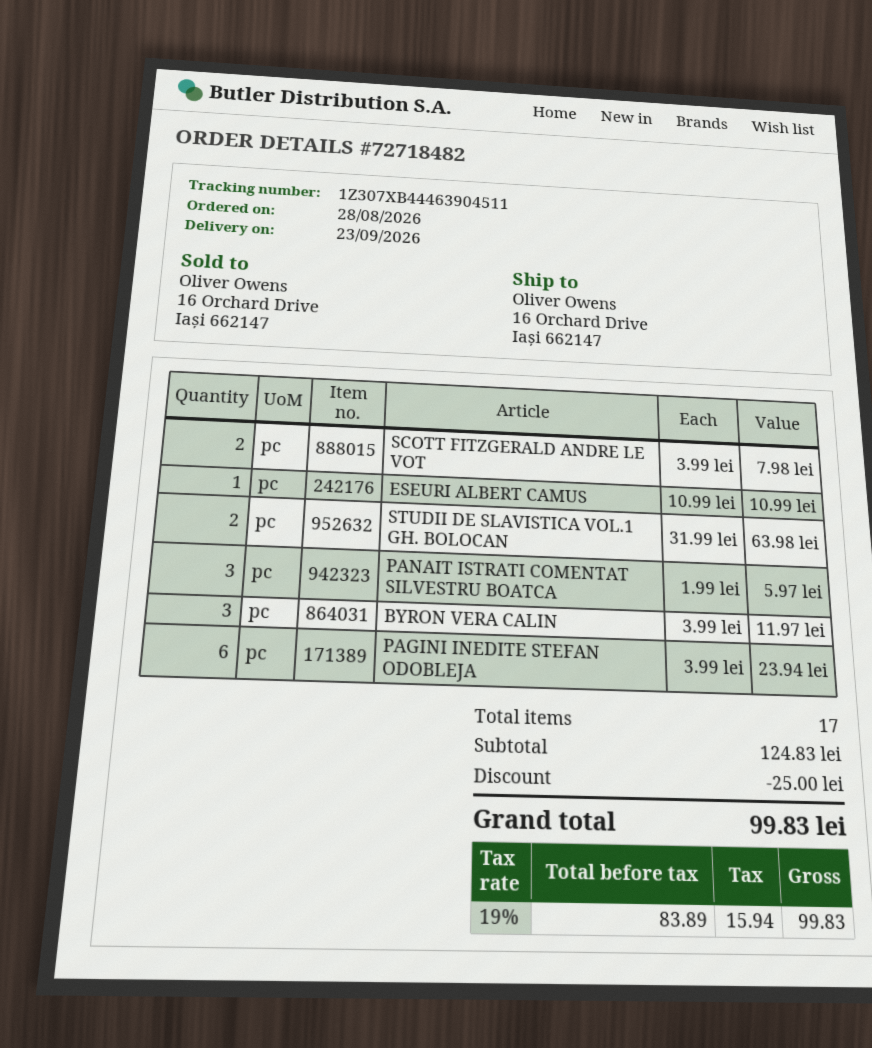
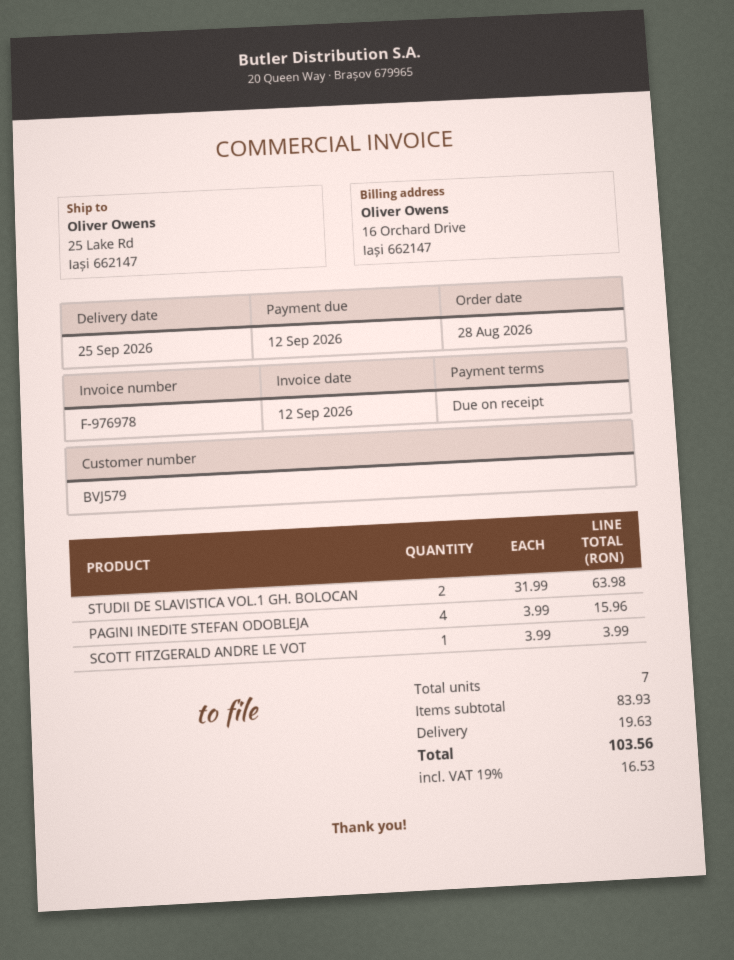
delivery date: 2026-09-23 -> 2026-09-25
ship to: 16 Orchard Drive, Iași 662147 -> 25 Lake Rd, Iași 662147
SCOTT FITZGERALD ANDRE LE VOT: 2 x 3.99 = 7.98 -> 1 x 3.99 = 3.99
ESEURI ALBERT CAMUS: 1 x 10.99 = 10.99 -> none
PANAIT ISTRATI COMENTAT SILVESTRU BOATCA: 3 x 1.99 = 5.97 -> none
BYRON VERA CALIN: 3 x 3.99 = 11.97 -> none
PAGINI INEDITE STEFAN ODOBLEJA: 6 x 3.99 = 23.94 -> 4 x 3.99 = 15.96
total quantity: 17 -> 7
subtotal: 124.83 -> 83.93
discount: 25.00 -> none
shipping: none -> 19.63
tax: 19% = 15.94 -> 19% = 16.53
total: 99.83 -> 103.56

